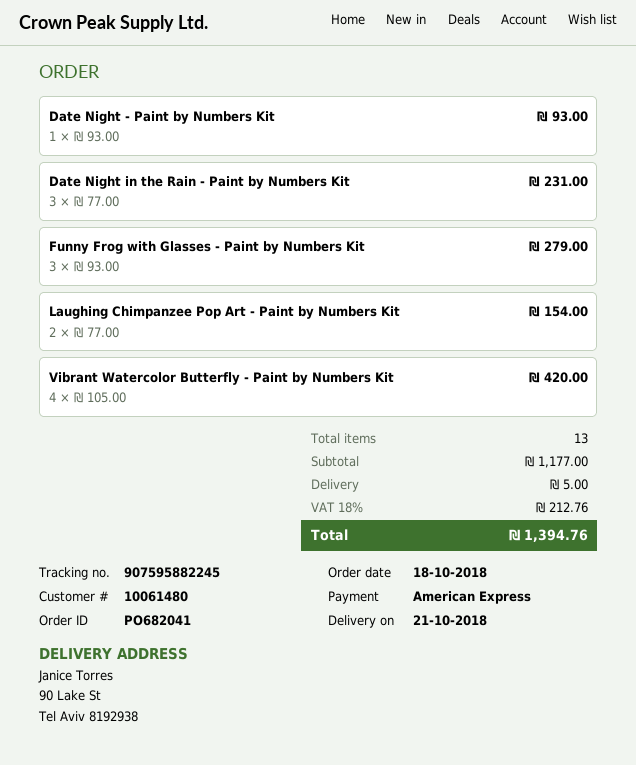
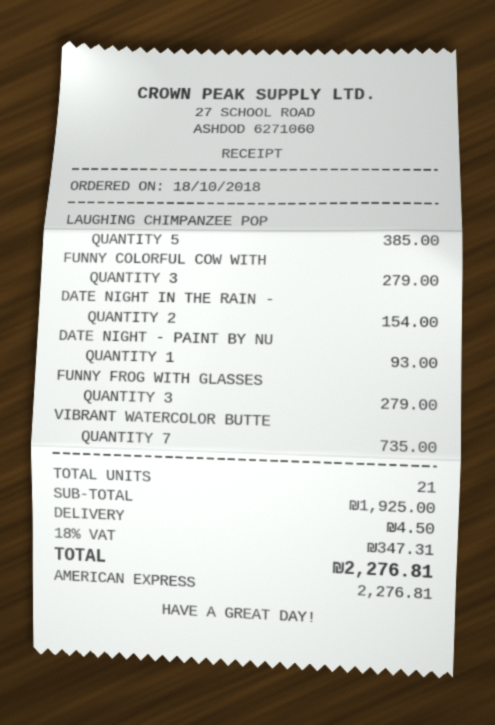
Date Night in the Rain - Paint by Numbers Kit: 3 for 231.00 -> 2 for 154.00
Laughing Chimpanzee Pop Art - Paint by Numbers Kit: 2 for 154.00 -> 5 for 385.00
Vibrant Watercolor Butterfly - Paint by Numbers Kit: 4 for 420.00 -> 7 for 735.00
FUNNY COLORFUL COW WITH: none -> 3 for 279.00
total quantity: 13 -> 21
subtotal: 1177.00 -> 1925.00
shipping: 5.00 -> 4.50
tax: 18% = 212.76 -> 18% = 347.31
total: 1394.76 -> 2276.81

